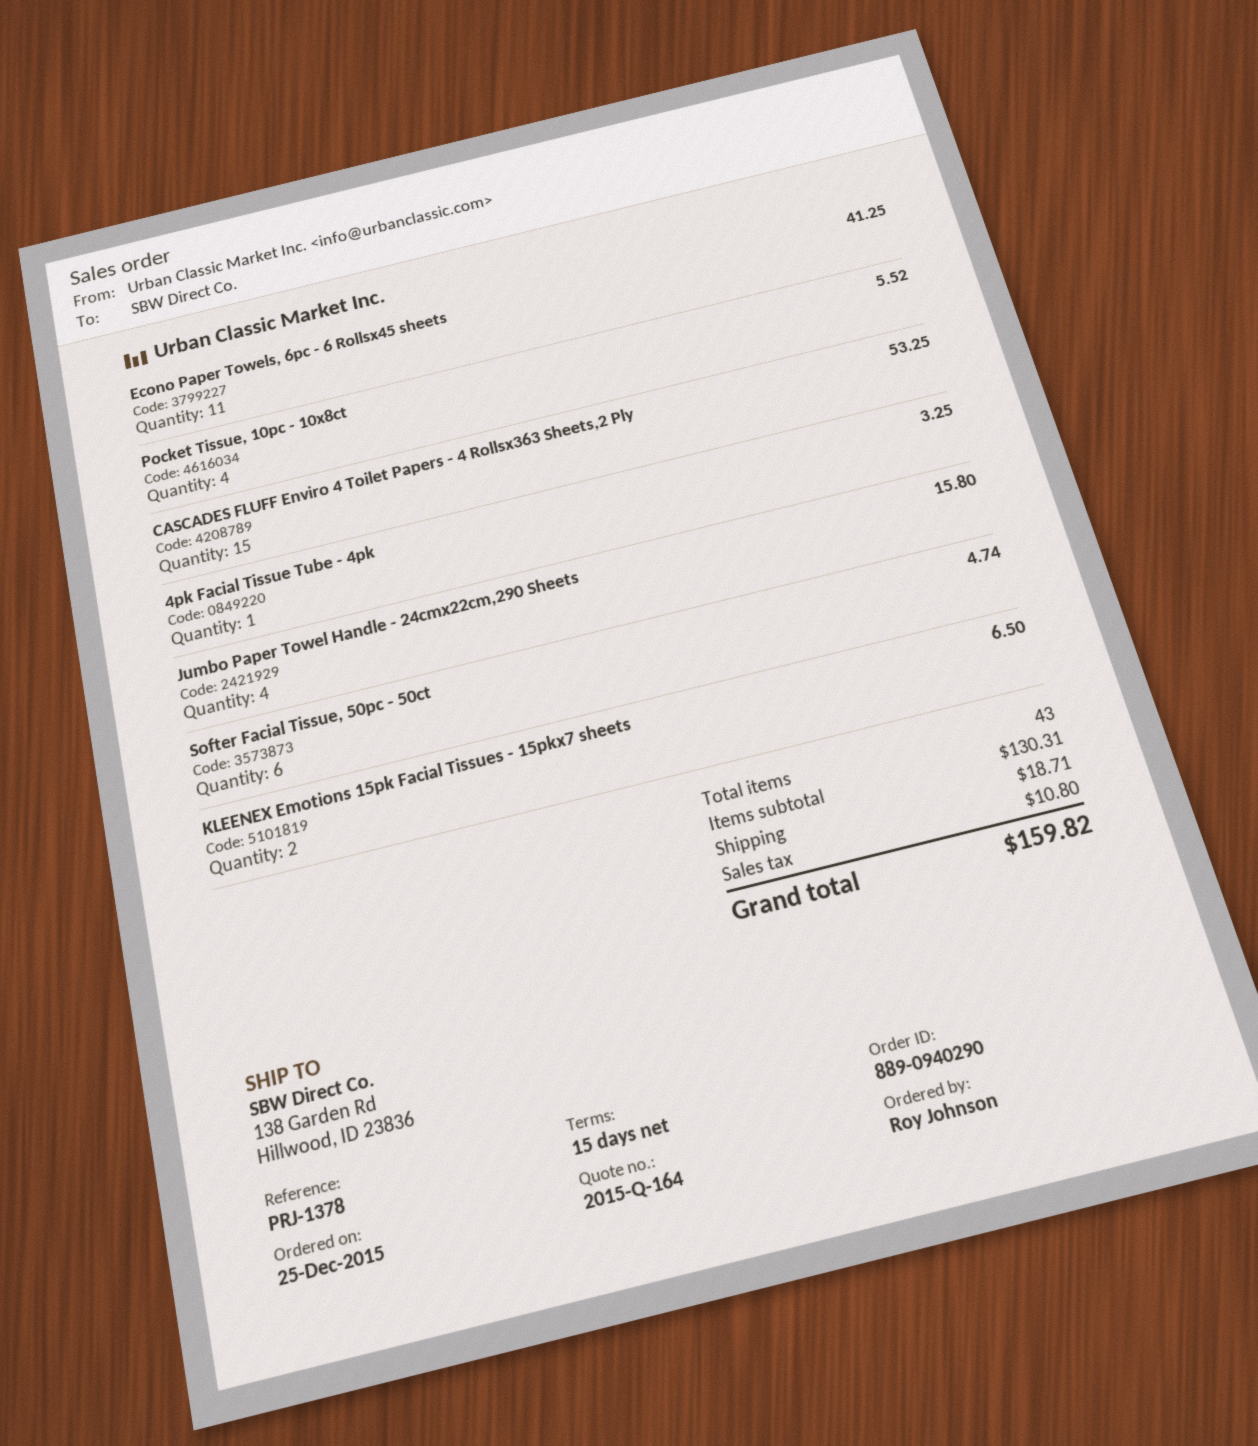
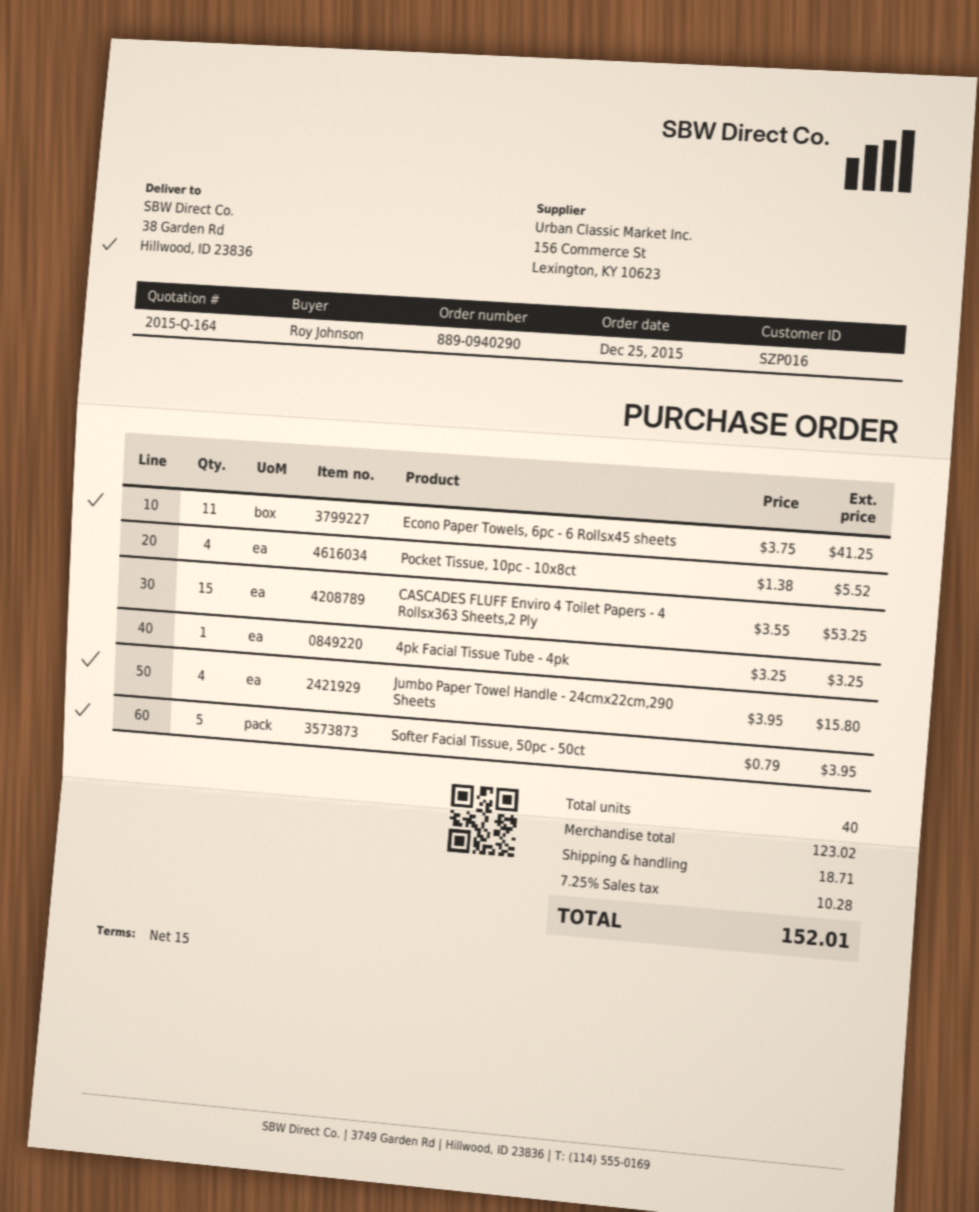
ship to: 138 Garden Rd, Hillwood, ID 23836 -> 38 Garden Rd, Hillwood, ID 23836
Softer Facial Tissue, 50pc - 50ct: 6 for 4.74 -> 5 for 3.95
KLEENEX Emotions 15pk Facial Tissues - 15pkx7 sheets: 2 for 6.50 -> none
total quantity: 43 -> 40
subtotal: 130.31 -> 123.02
tax: 10.80 -> 10.28
total: 159.82 -> 152.01

